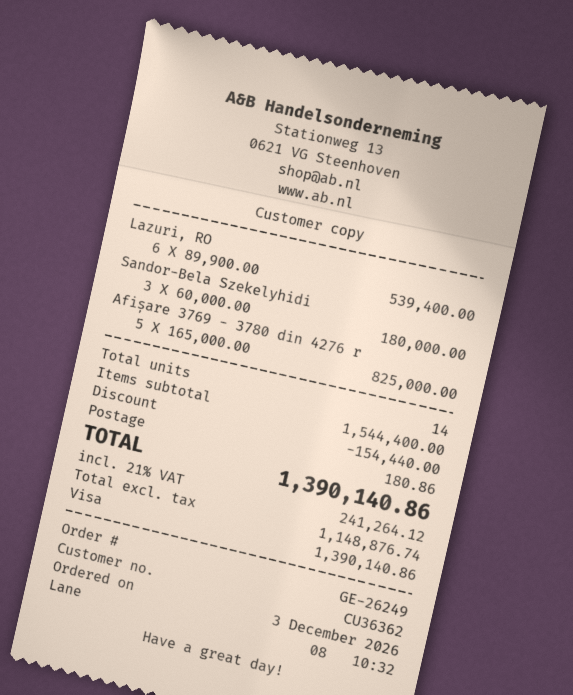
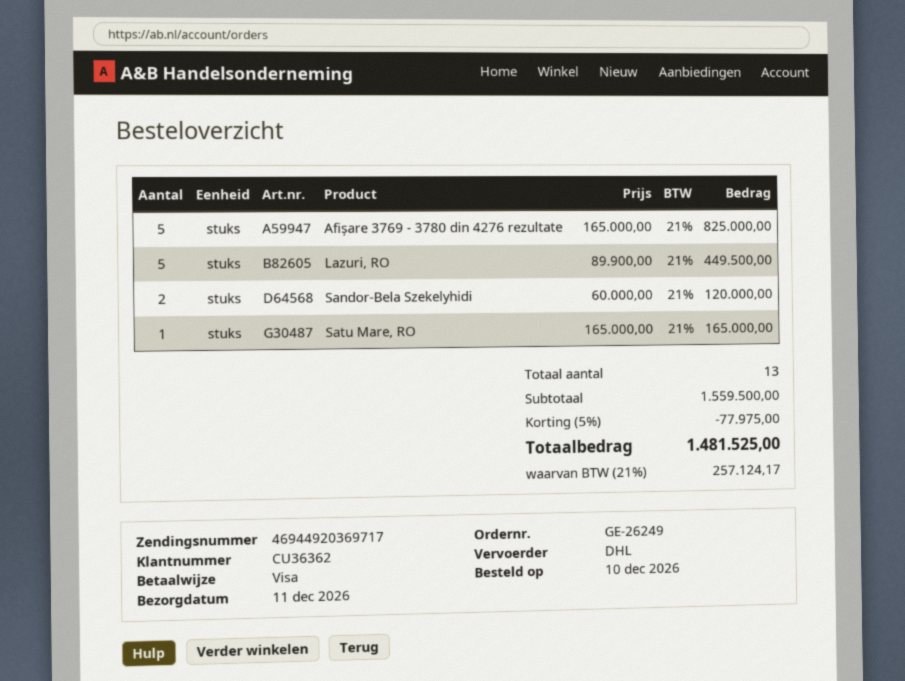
order date: 2026-12-03 -> 2026-12-10
Lazuri, RO: 6 x 89900.00 = 539400.00 -> 5 x 89900.00 = 449500.00
Sandor-Bela Szekelyhidi: 3 x 60000.00 = 180000.00 -> 2 x 60000.00 = 120000.00
Satu Mare, RO: none -> 1 x 165000.00 = 165000.00
total quantity: 14 -> 13
subtotal: 1544400.00 -> 1559500.00
discount: 154440.00 -> 77975.00
shipping: 180.86 -> none
tax: 21% = 241264.12 -> 21% = 257124.17
total: 1390140.86 -> 1481525.00

